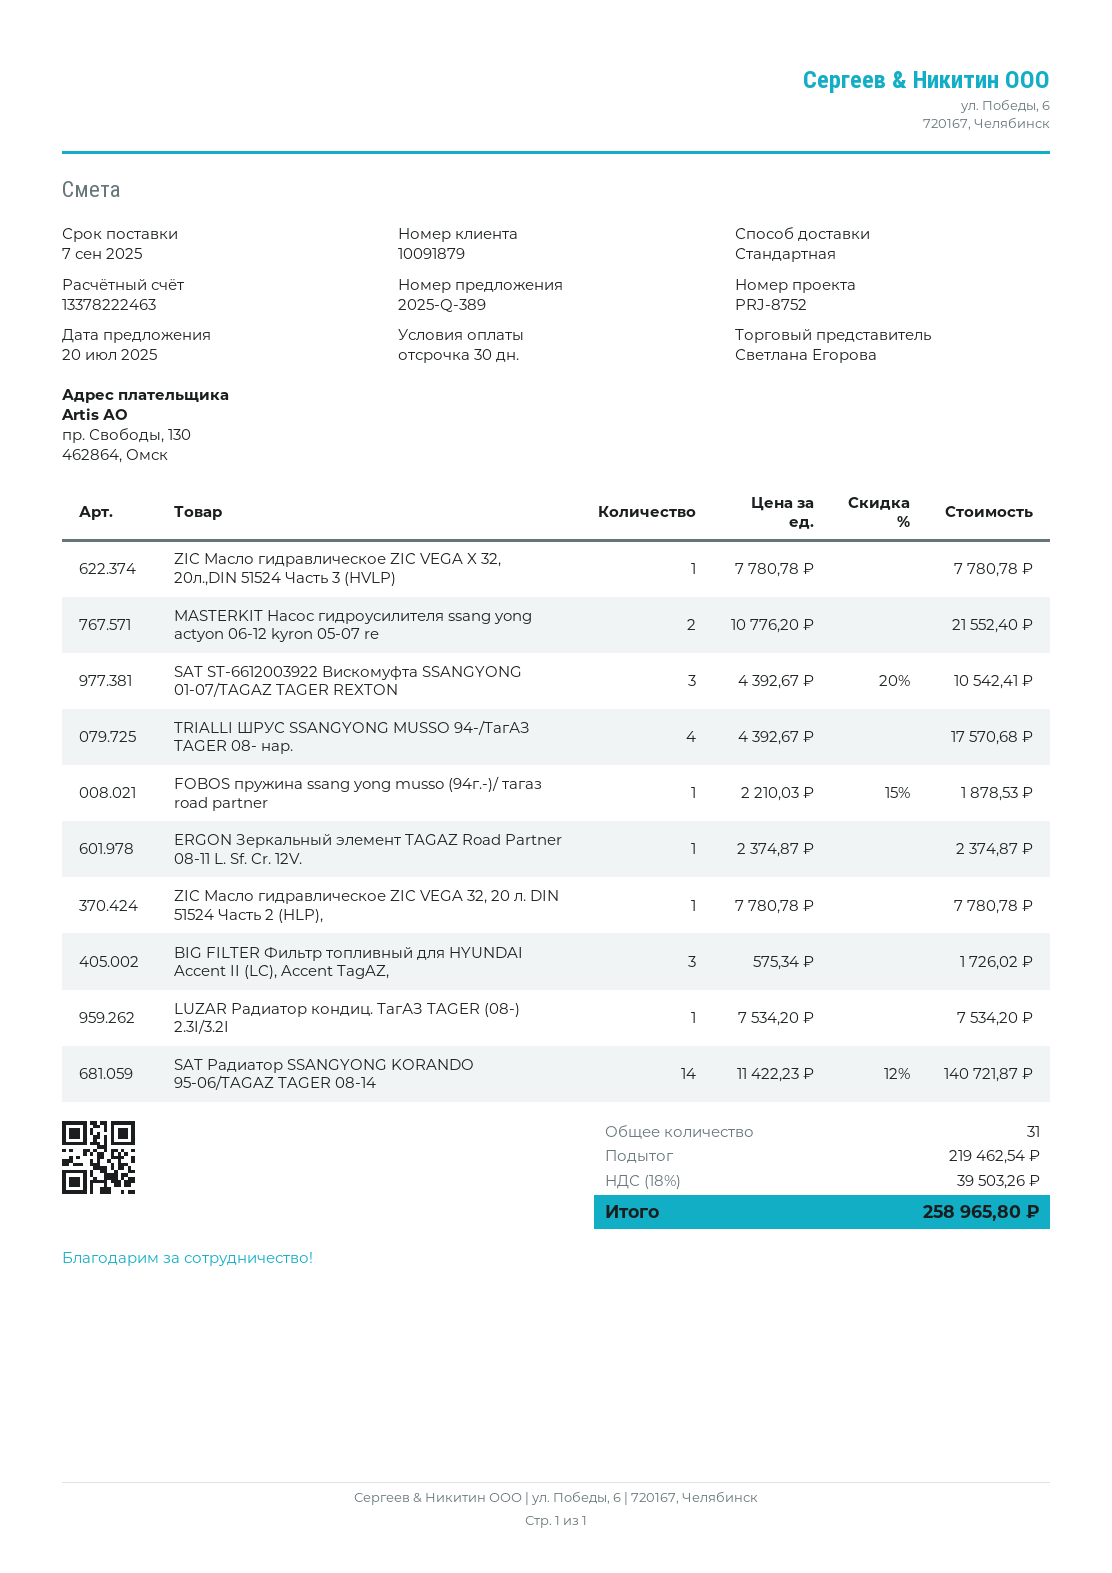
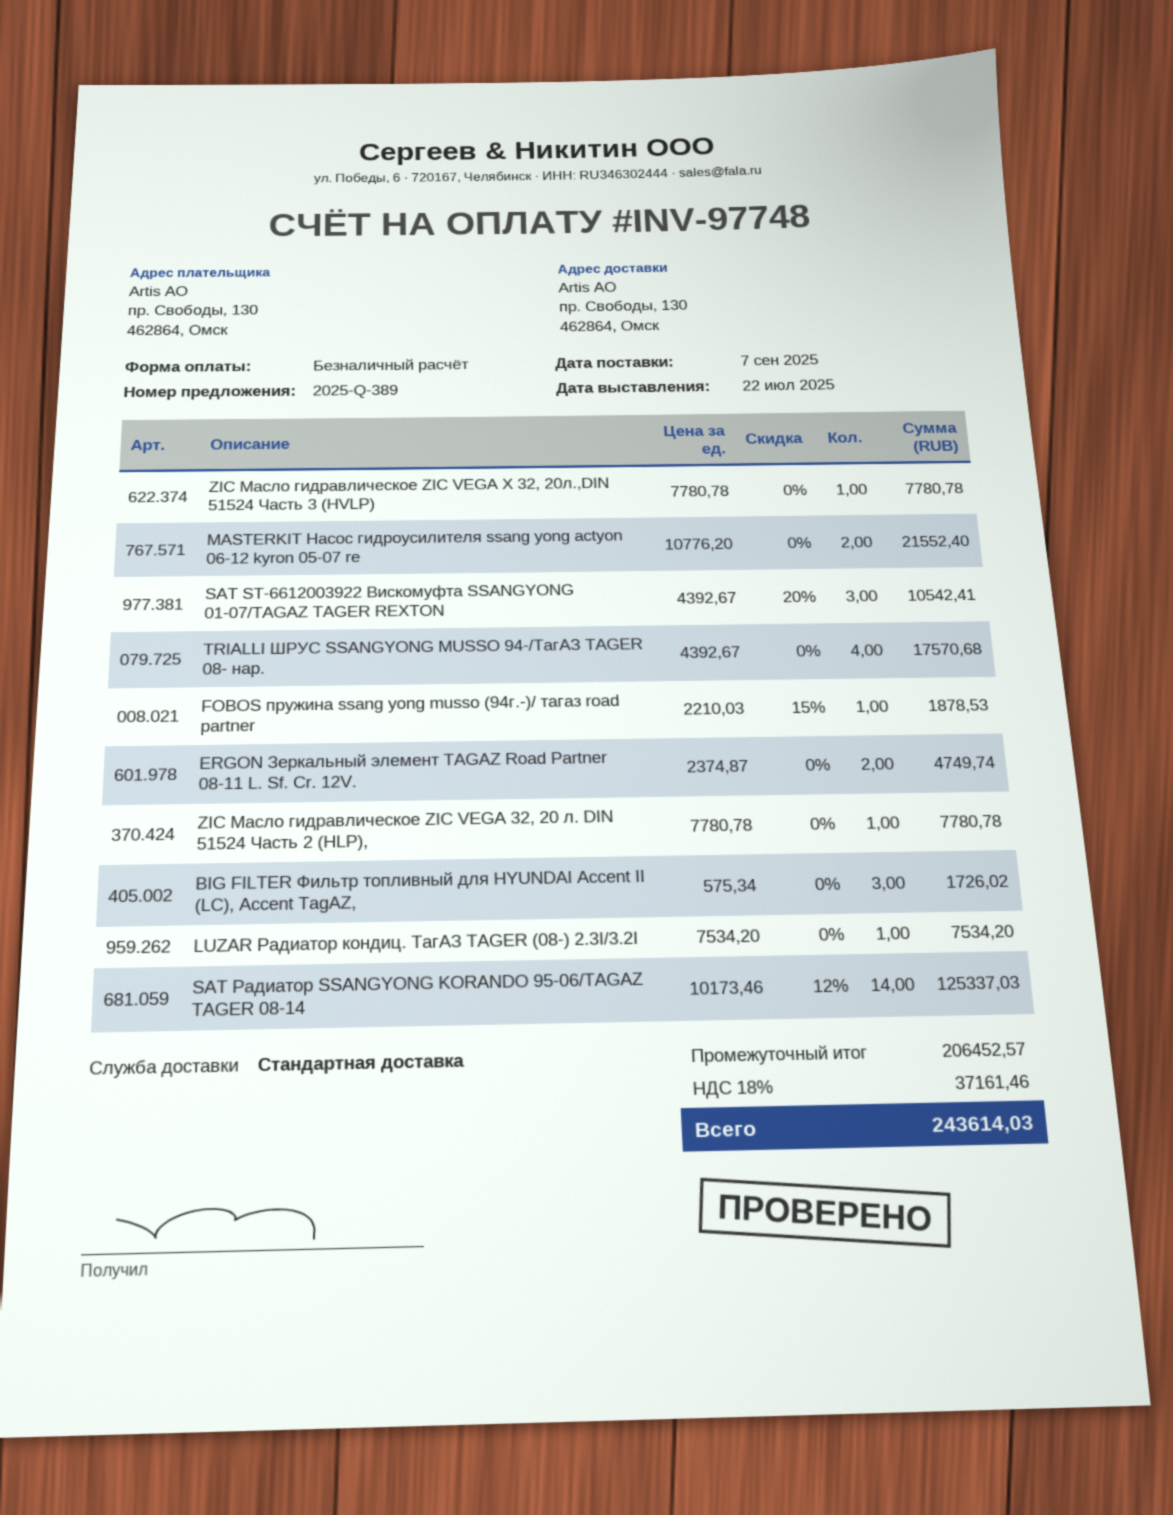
ERGON Зеркальный элемент TAGAZ Road Partner 08-11 L. Sf. Cr. 12V.: 1 x 2374.87 = 2374.87 -> 2 x 2374.87 = 4749.74
SAT Радиатор SSANGYONG KORANDO 95-06/TAGAZ TAGER 08-14: 14 x 11422.23 - 12% = 140721.87 -> 14 x 10173.46 - 12% = 125337.03
subtotal: 219462.54 -> 206452.57
tax: 18% = 39503.26 -> 18% = 37161.46
total: 258965.80 -> 243614.03

